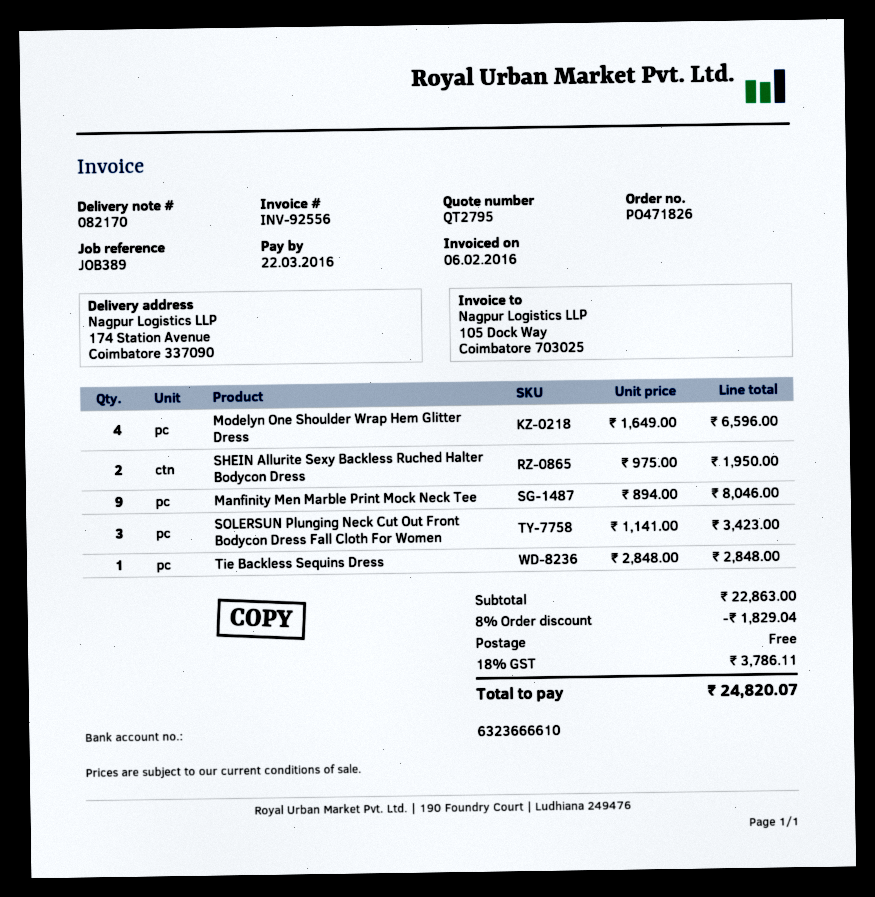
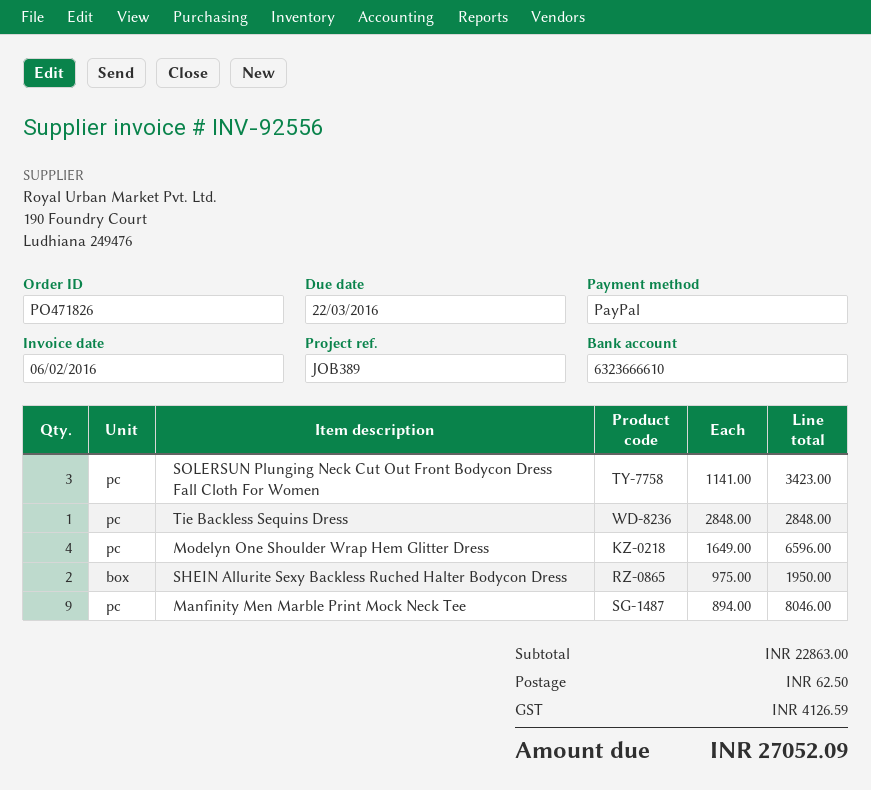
discount: 8% = 1829.04 -> none
shipping: 0.00 -> 62.50
tax: 3786.11 -> 4126.59
total: 24820.07 -> 27052.09

